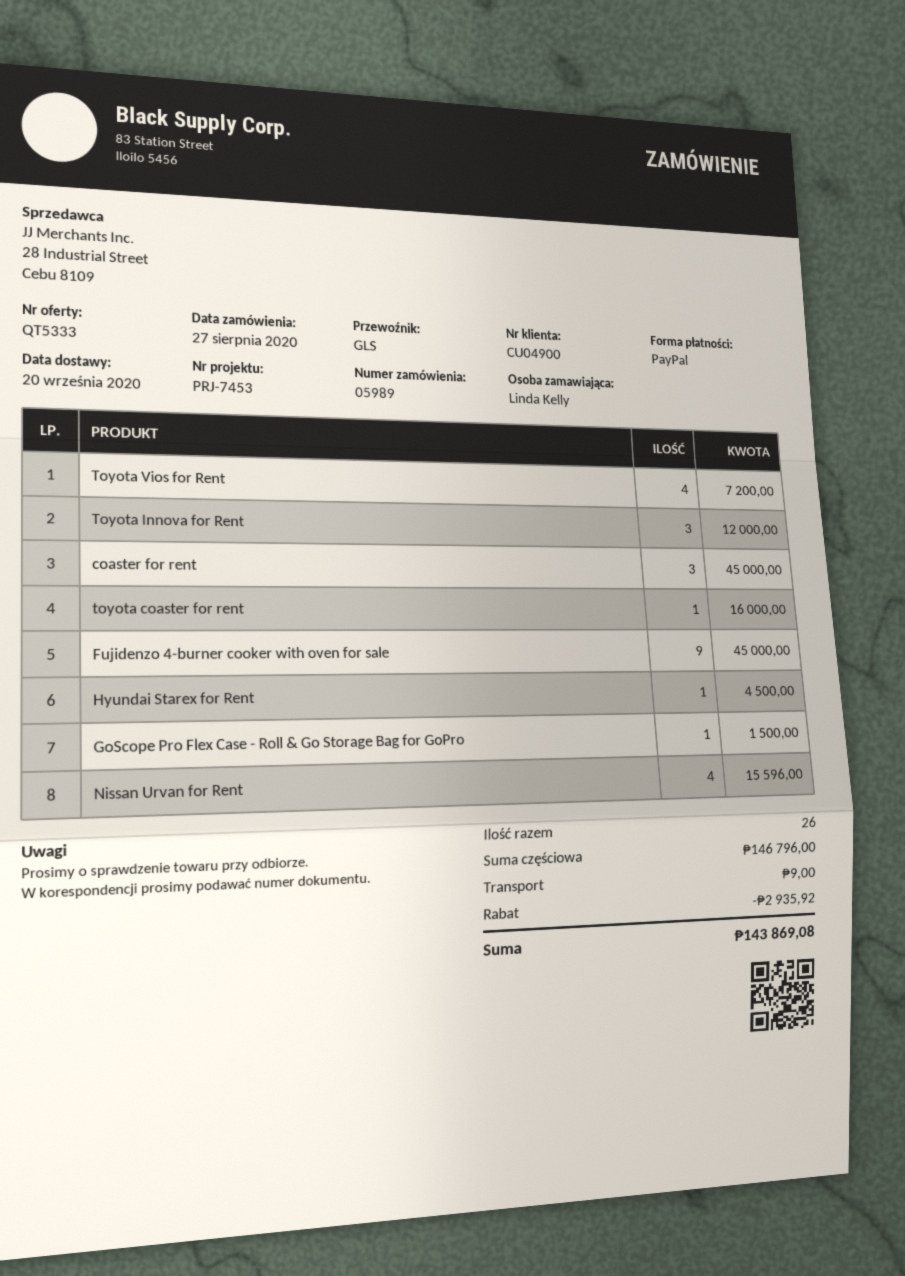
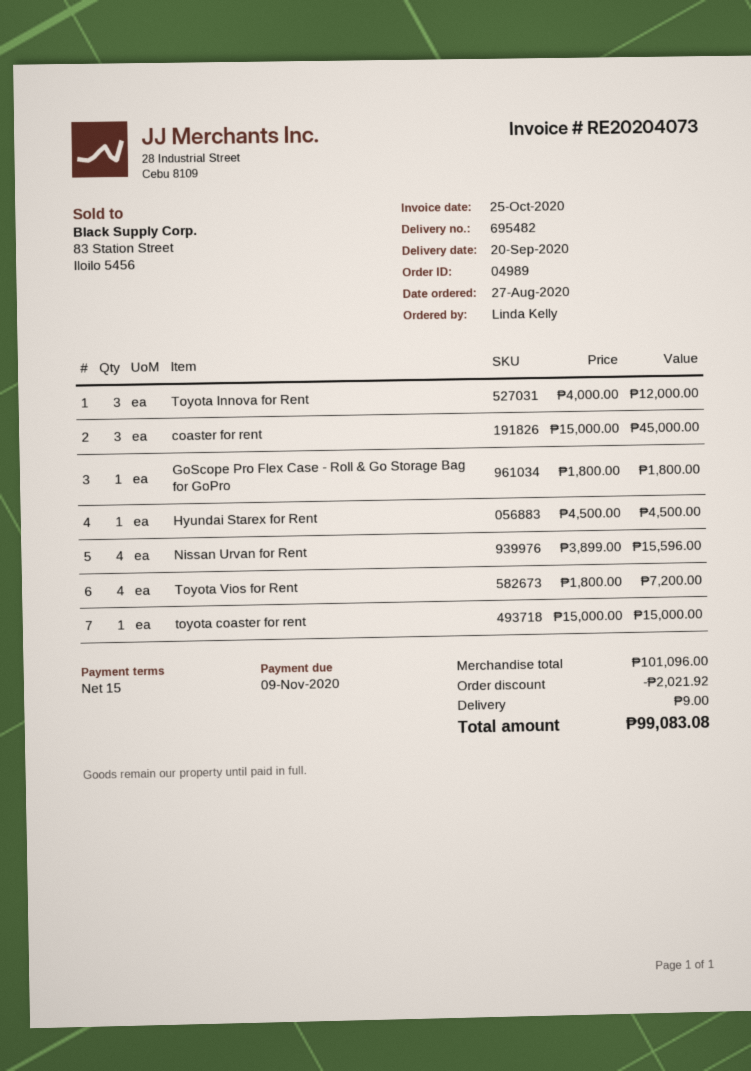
order number: 05989 -> 04989
toyota coaster for rent: 1 for 16000.00 -> 1 for 15000.00
Fujidenzo 4-burner cooker with oven for sale: 9 for 45000.00 -> none
GoScope Pro Flex Case - Roll & Go Storage Bag for GoPro: 1 for 1500.00 -> 1 for 1800.00
subtotal: 146796.00 -> 101096.00
discount: 2935.92 -> 2021.92
total: 143869.08 -> 99083.08

